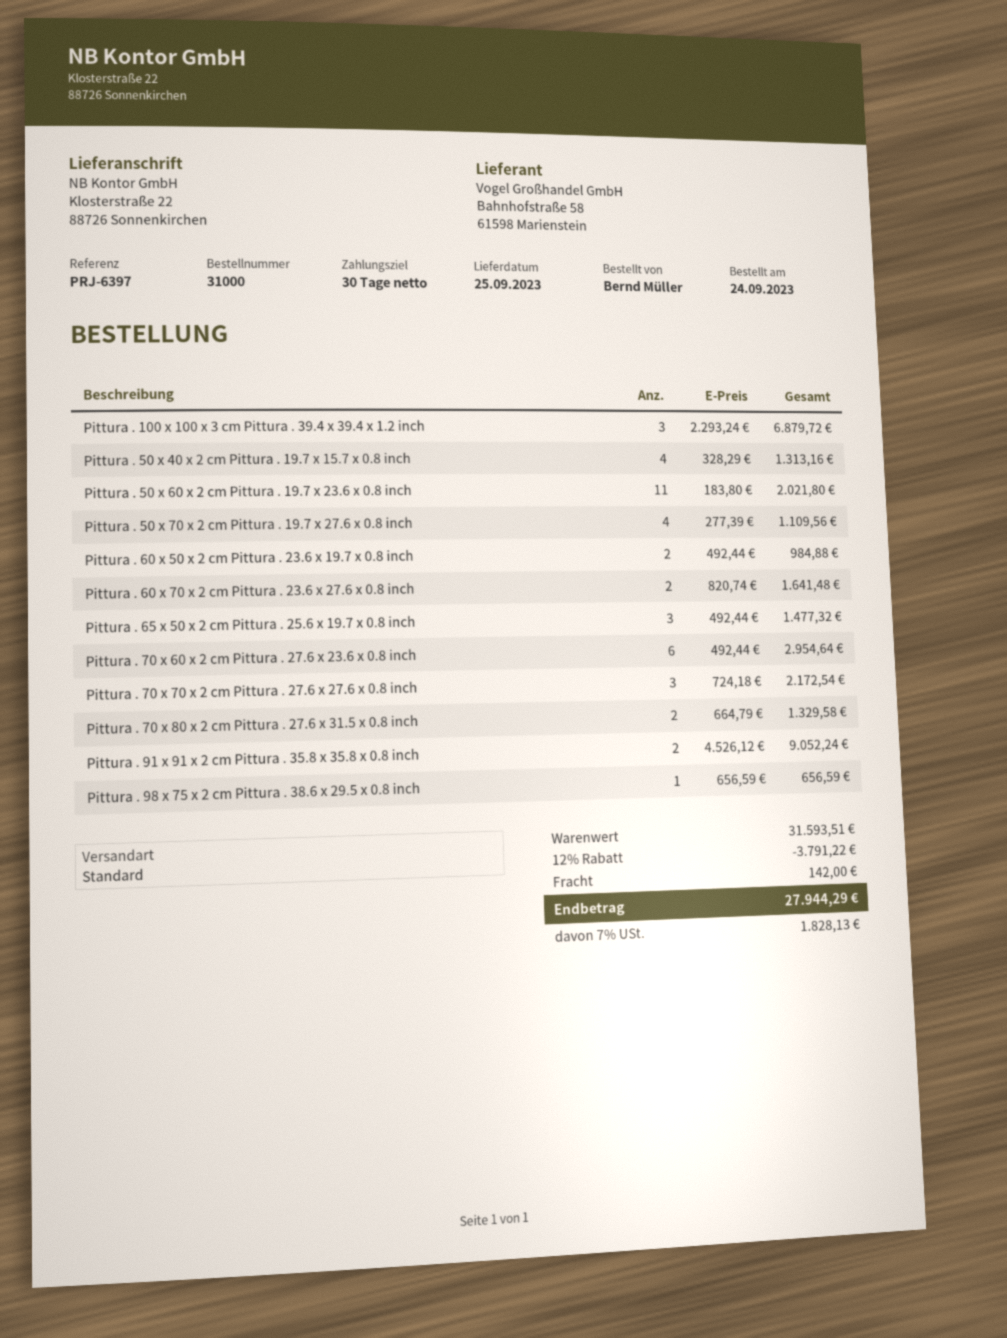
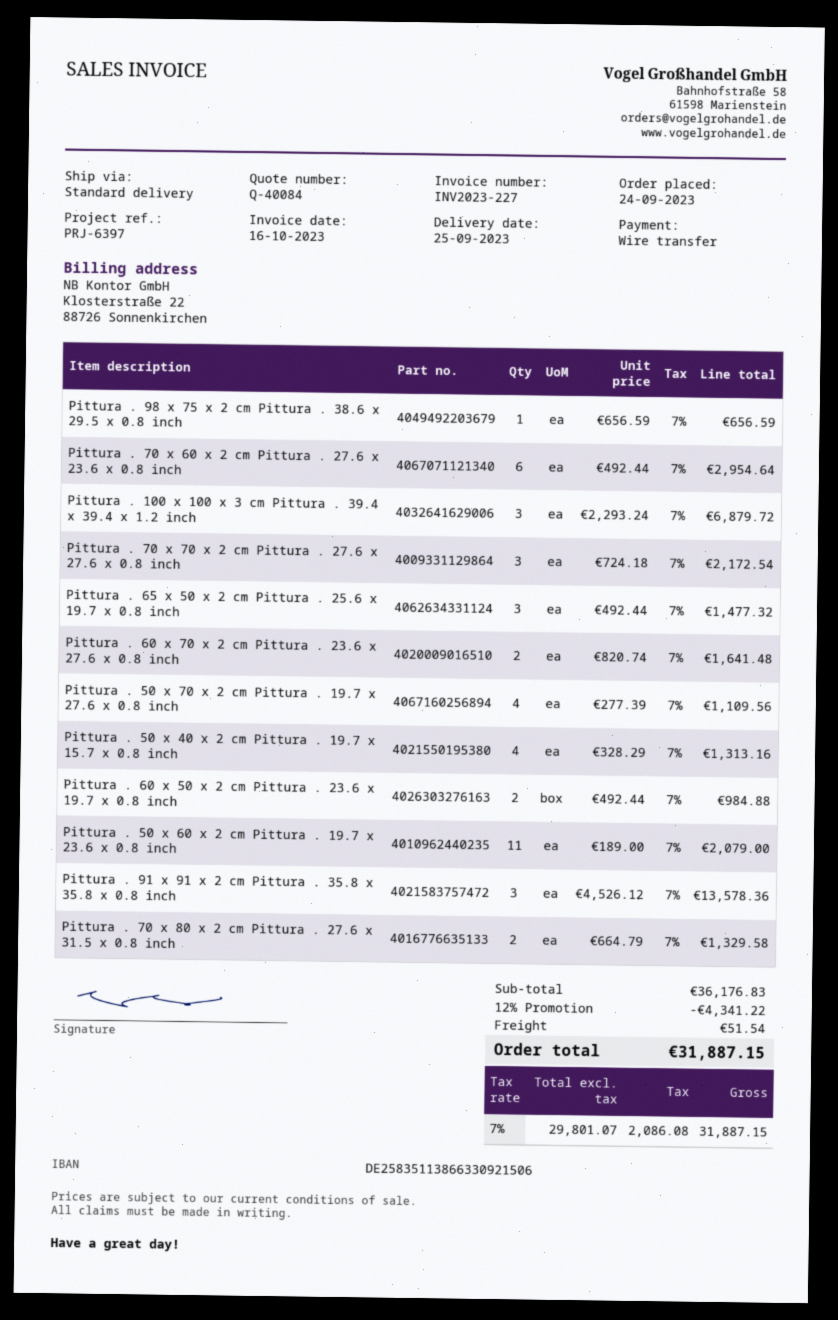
Pittura . 50 x 60 x 2 cm Pittura . 19.7 x 23.6 x 0.8 inch: 11 x 183.80 = 2021.80 -> 11 x 189.00 = 2079.00
Pittura . 91 x 91 x 2 cm Pittura . 35.8 x 35.8 x 0.8 inch: 2 x 4526.12 = 9052.24 -> 3 x 4526.12 = 13578.36
subtotal: 31593.51 -> 36176.83
discount: 12% = 3791.22 -> 12% = 4341.22
shipping: 142.00 -> 51.54
tax: 7% = 1828.13 -> 7% = 2086.08
total: 27944.29 -> 31887.15

